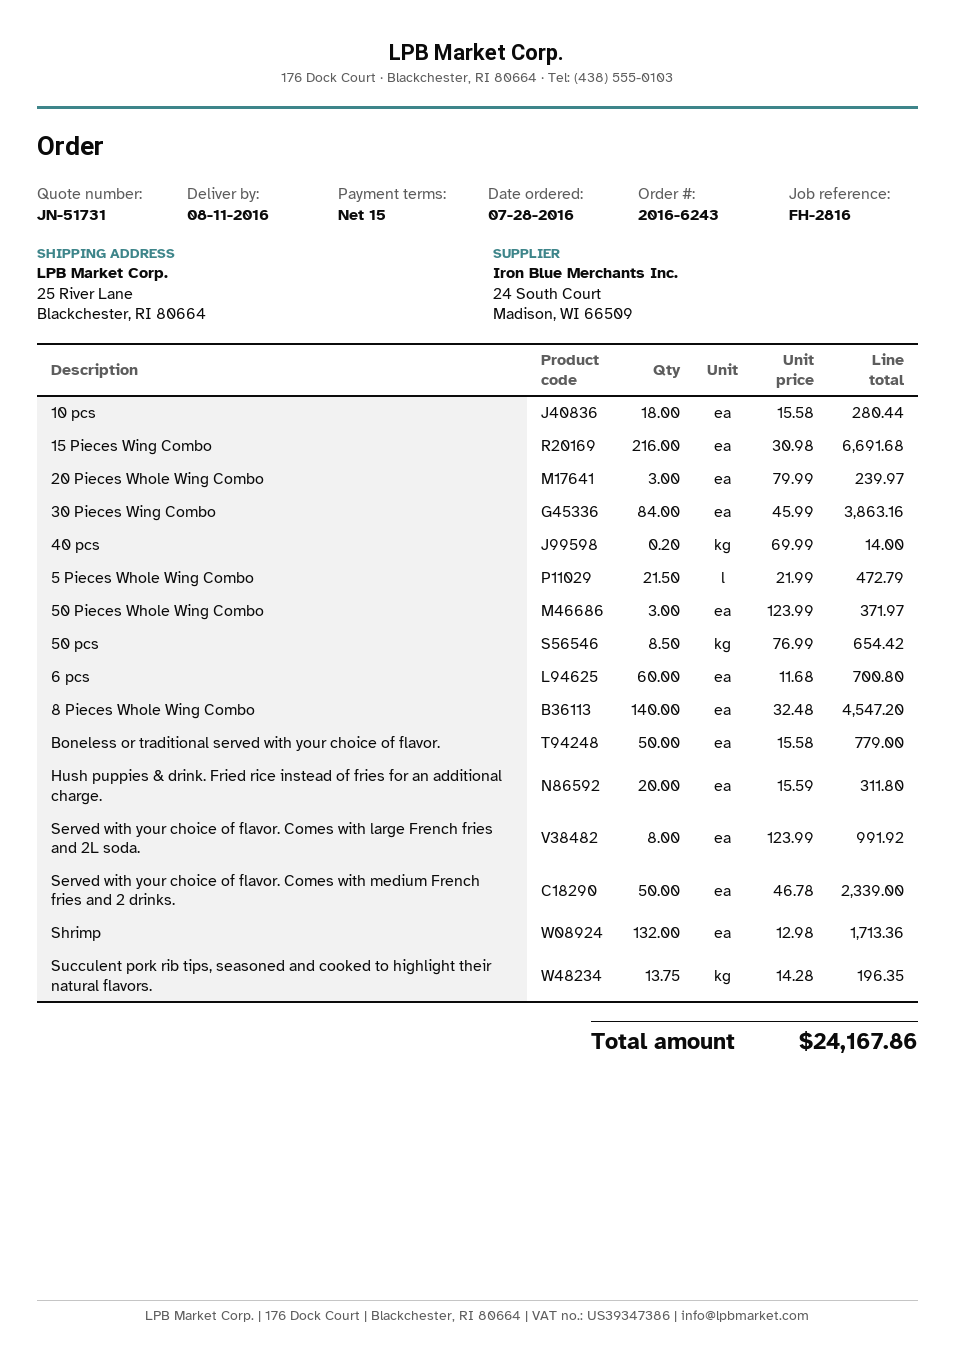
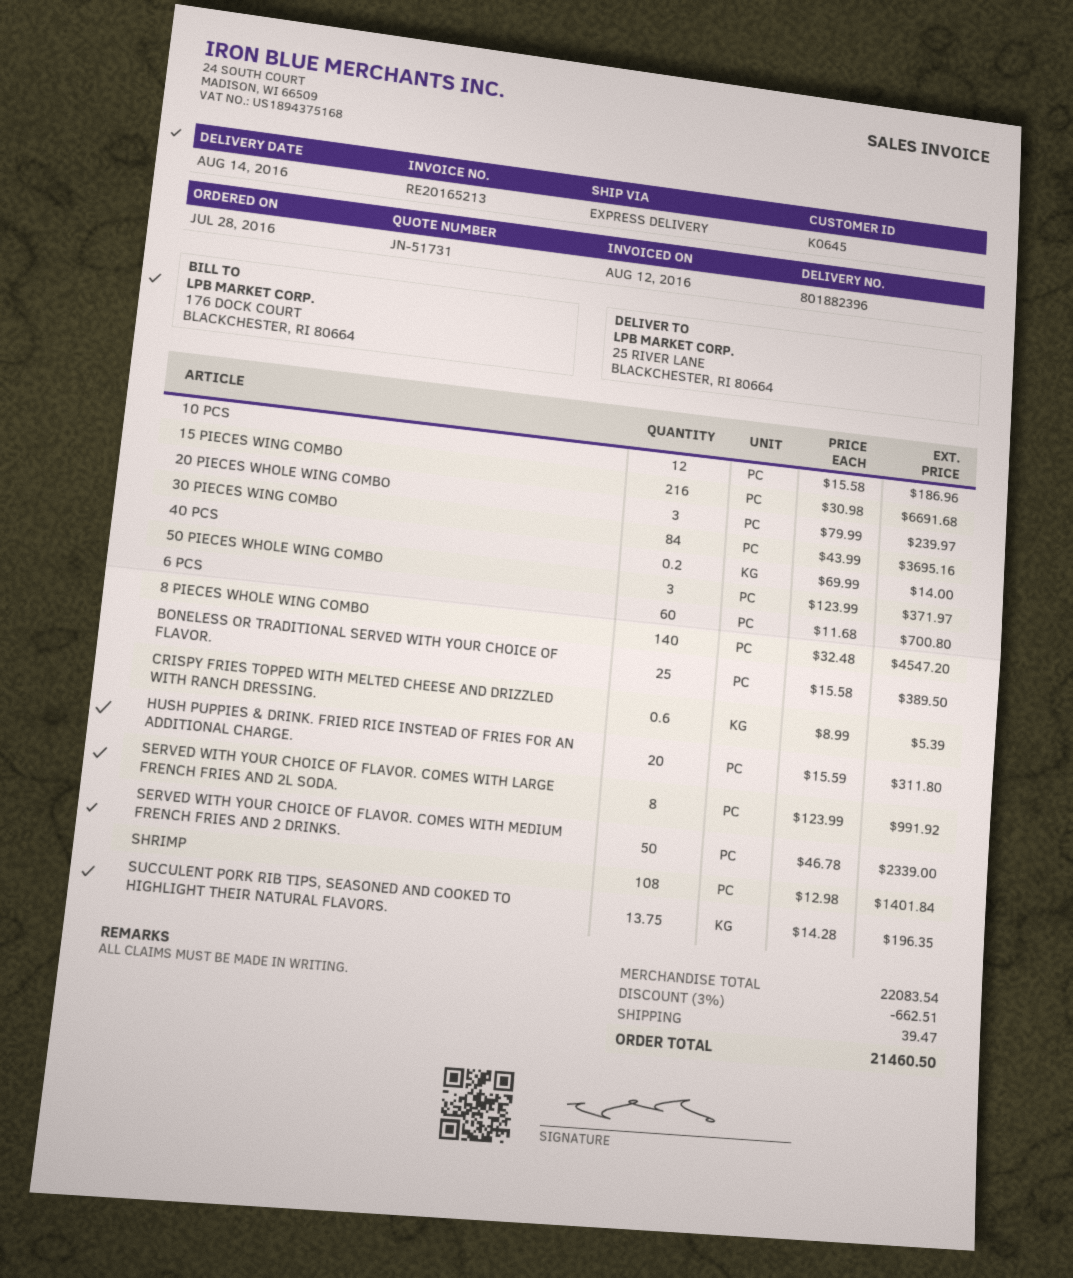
delivery date: 2016-08-11 -> 2016-08-14
10 pcs: 18 x 15.58 = 280.44 -> 12 x 15.58 = 186.96
30 Pieces Wing Combo: 84 x 45.99 = 3863.16 -> 84 x 43.99 = 3695.16
5 Pieces Whole Wing Combo: 21.5 x 21.99 = 472.79 -> none
50 pcs: 8.5 x 76.99 = 654.42 -> none
Boneless or traditional served with your choice of flavor.: 50 x 15.58 = 779.00 -> 25 x 15.58 = 389.50
Shrimp: 132 x 12.98 = 1713.36 -> 108 x 12.98 = 1401.84
CRISPY FRIES TOPPED WITH MELTED CHEESE AND DRIZZLED WITH RANCH DRESSING.: none -> 0.6 x 8.99 = 5.39
discount: none -> 3% = 662.51
shipping: none -> 39.47
total: 24167.86 -> 21460.50

